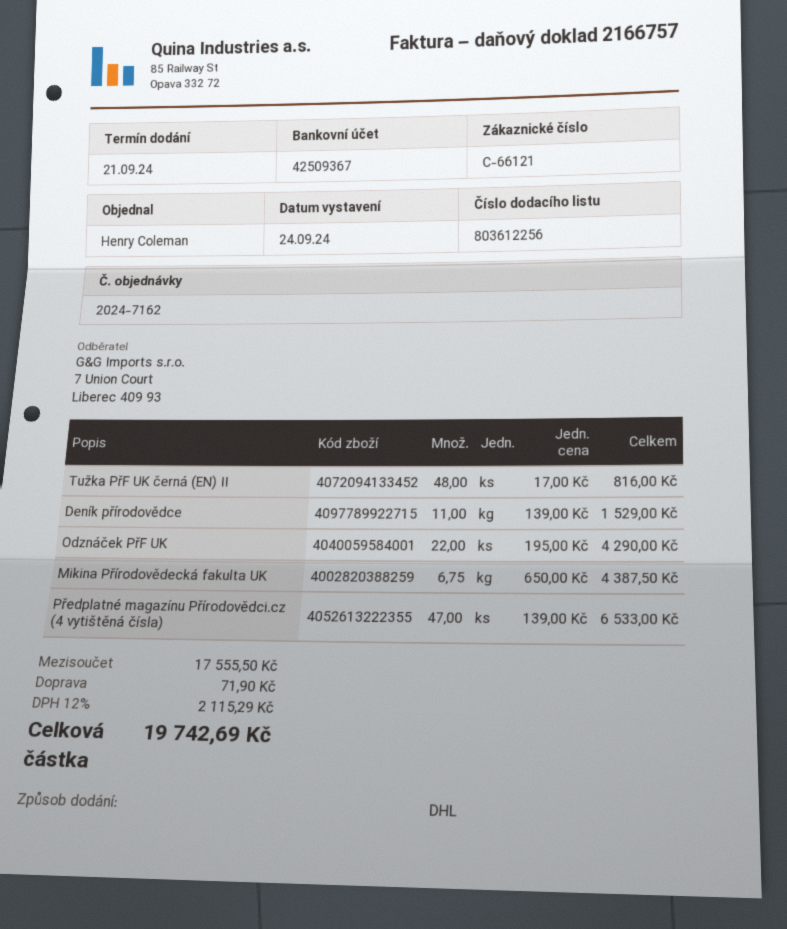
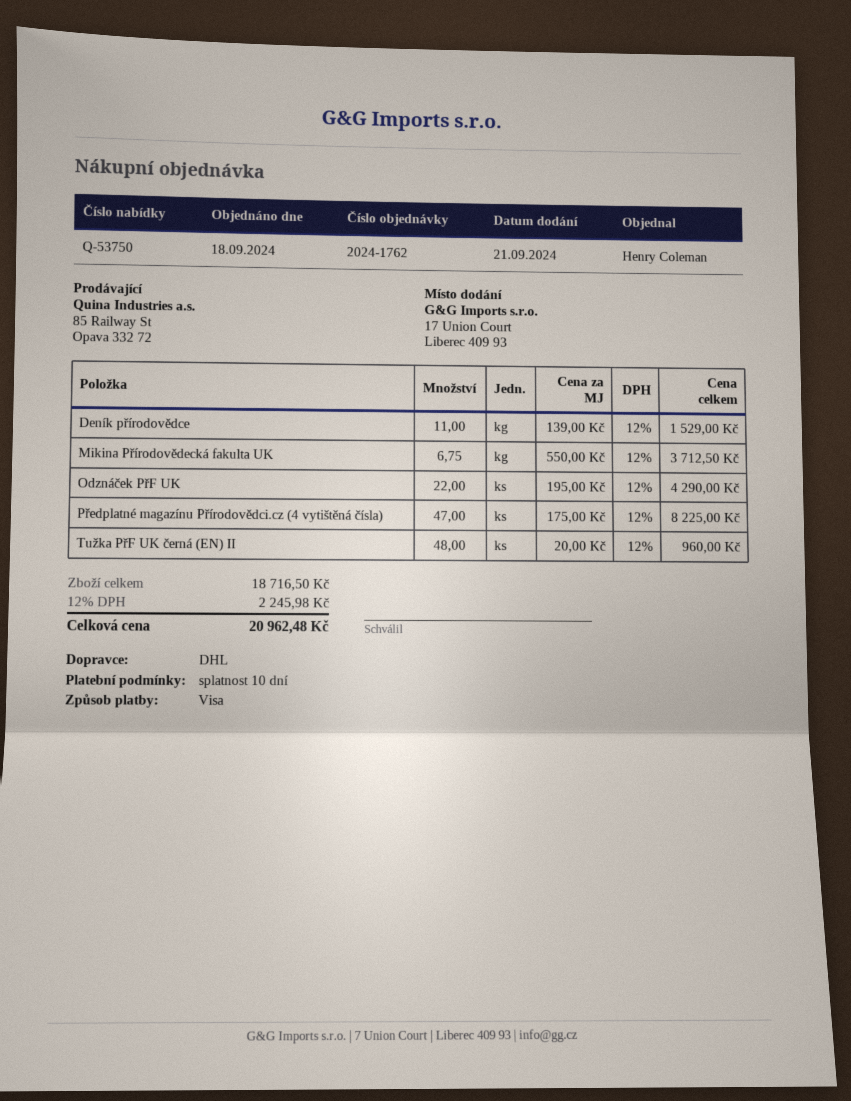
order number: 2024-7162 -> 2024-1762
Tužka PřF UK černá (EN) II: 48 x 17.00 = 816.00 -> 48 x 20.00 = 960.00
Mikina Přírodovědecká fakulta UK: 6.75 x 650.00 = 4387.50 -> 6.75 x 550.00 = 3712.50
Předplatné magazínu Přírodovědci.cz (4 vytištěná čísla): 47 x 139.00 = 6533.00 -> 47 x 175.00 = 8225.00
subtotal: 17555.50 -> 18716.50
shipping: 71.90 -> none
tax: 12% = 2115.29 -> 12% = 2245.98
total: 19742.69 -> 20962.48

